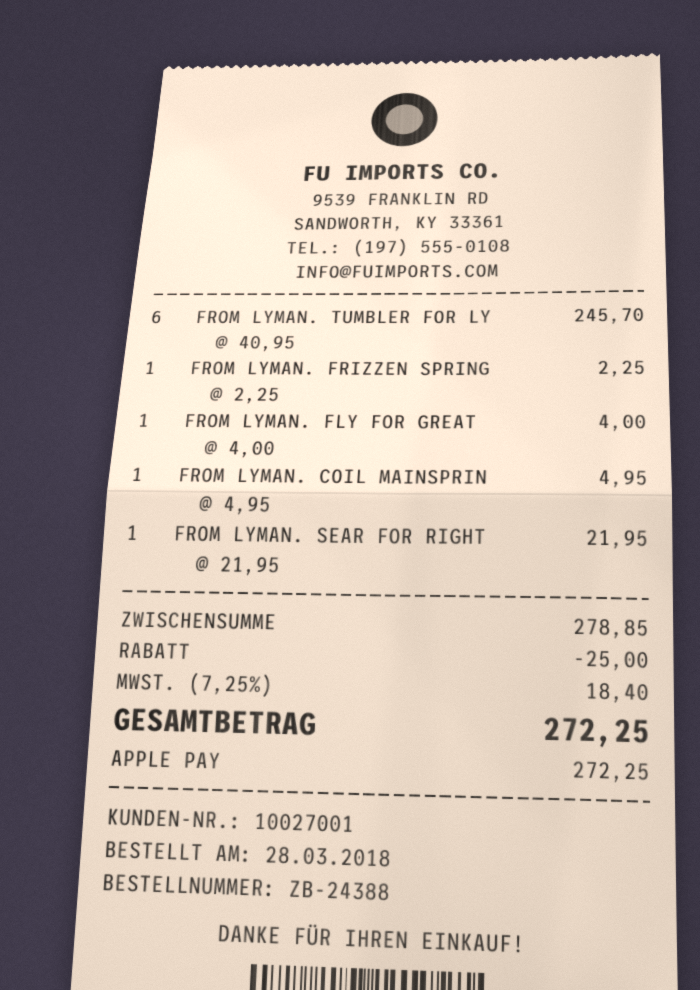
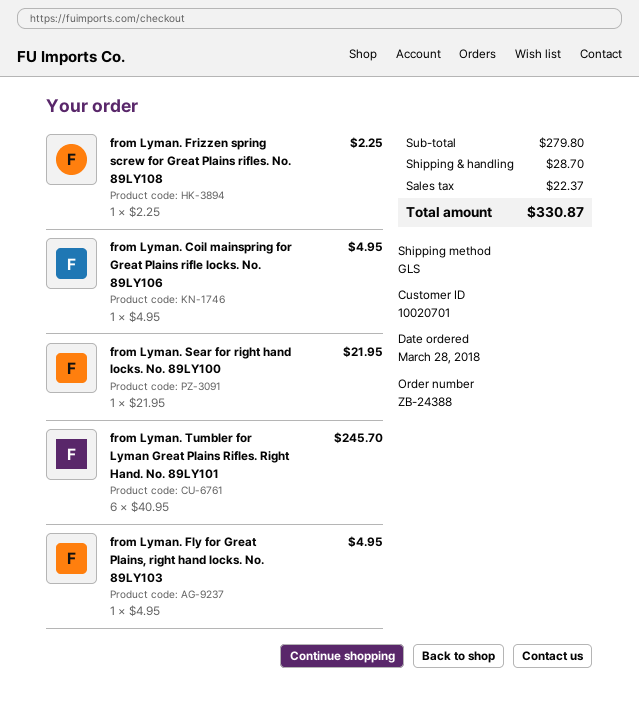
customer number: 10027001 -> 10020701
FROM LYMAN. FLY FOR GREAT: 1 x 4.00 = 4.00 -> 1 x 4.95 = 4.95
subtotal: 278.85 -> 279.80
discount: 25.00 -> none
shipping: none -> 28.70
tax: 18.40 -> 22.37
total: 272.25 -> 330.87

